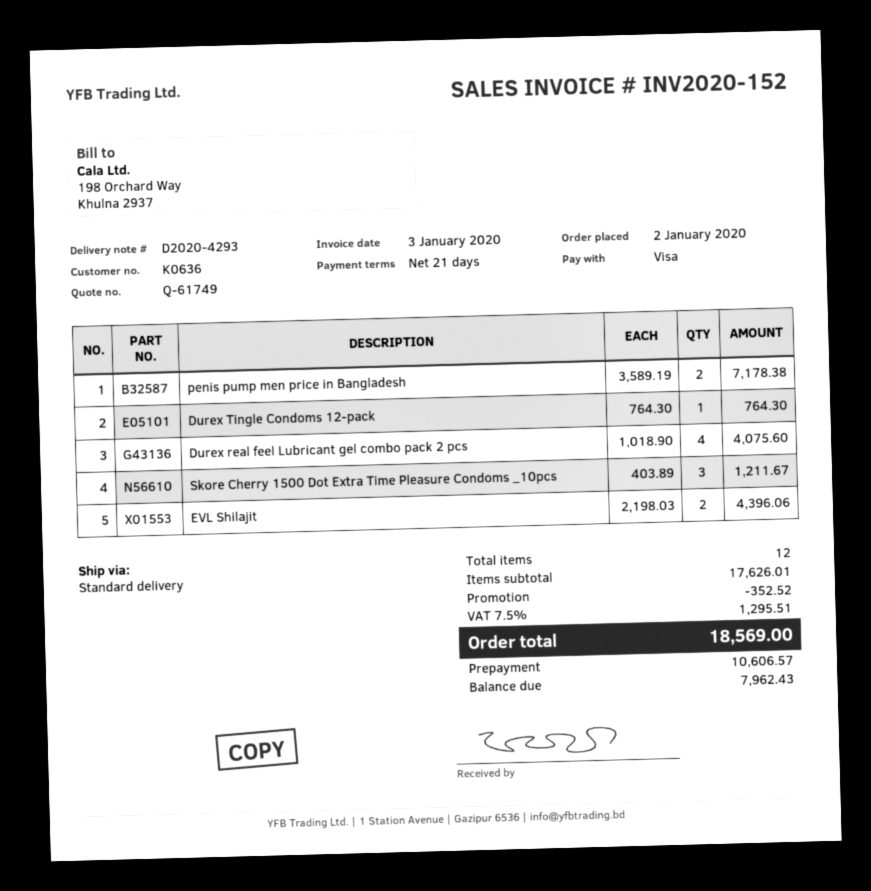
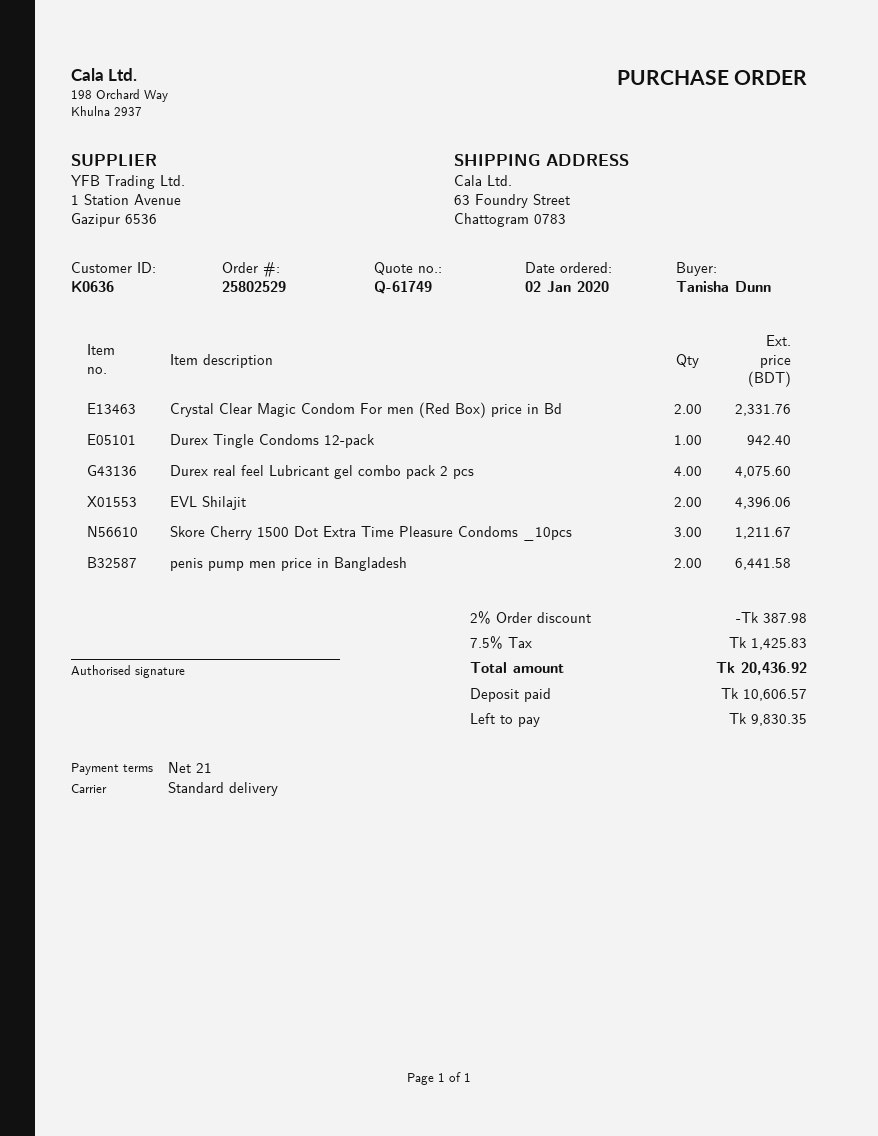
penis pump men price in Bangladesh: 2 for 7178.38 -> 2 for 6441.58
Durex Tingle Condoms 12-pack: 1 for 764.30 -> 1 for 942.40
Crystal Clear Magic Condom For men (Red Box) price in Bd: none -> 2 for 2331.76
discount: 352.52 -> 387.98
tax: 7.5% = 1295.51 -> 7.5% = 1425.83
total: 18569.00 -> 20436.92
balance: 7962.43 -> 9830.35

